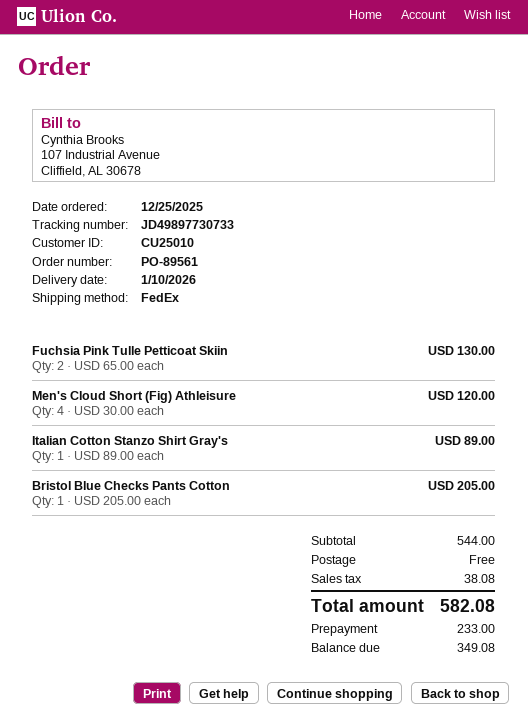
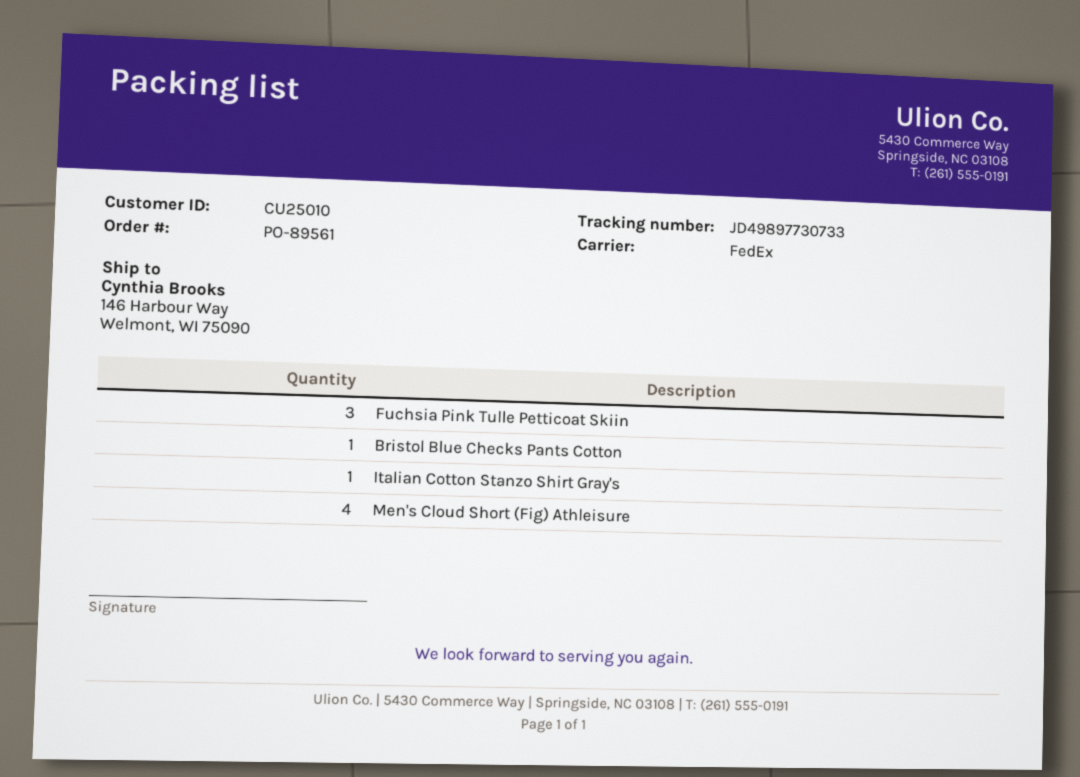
Fuchsia Pink Tulle Petticoat Skiin: 2 -> 3

